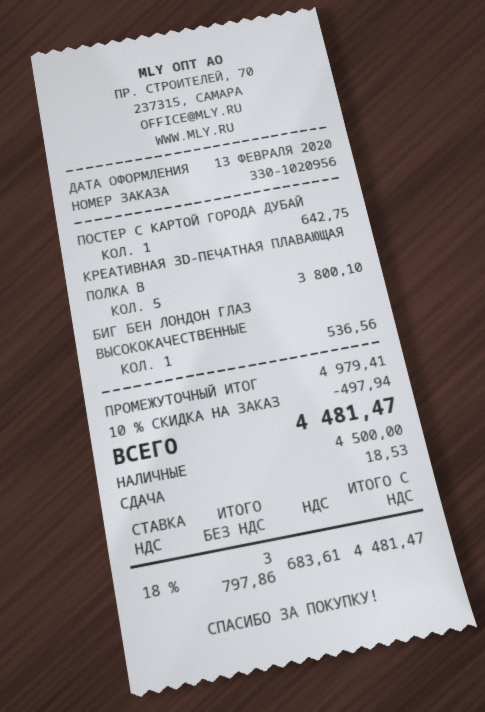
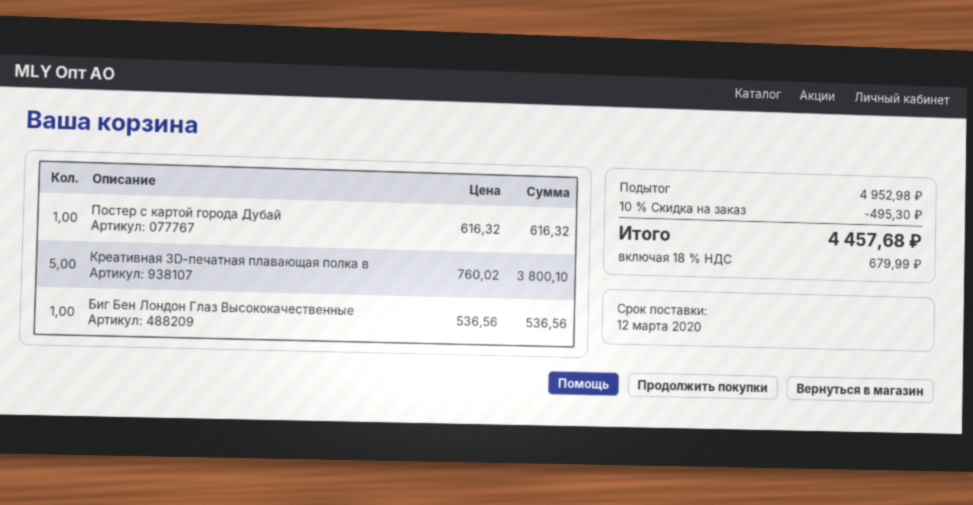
ПОСТЕР С КАРТОЙ ГОРОДА ДУБАЙ: 1 for 642.75 -> 1 for 616.32
subtotal: 4979.41 -> 4952.98
discount: 10% = 497.94 -> 10% = 495.30
tax: 18% = 683.61 -> 18% = 679.99
total: 4481.47 -> 4457.68

